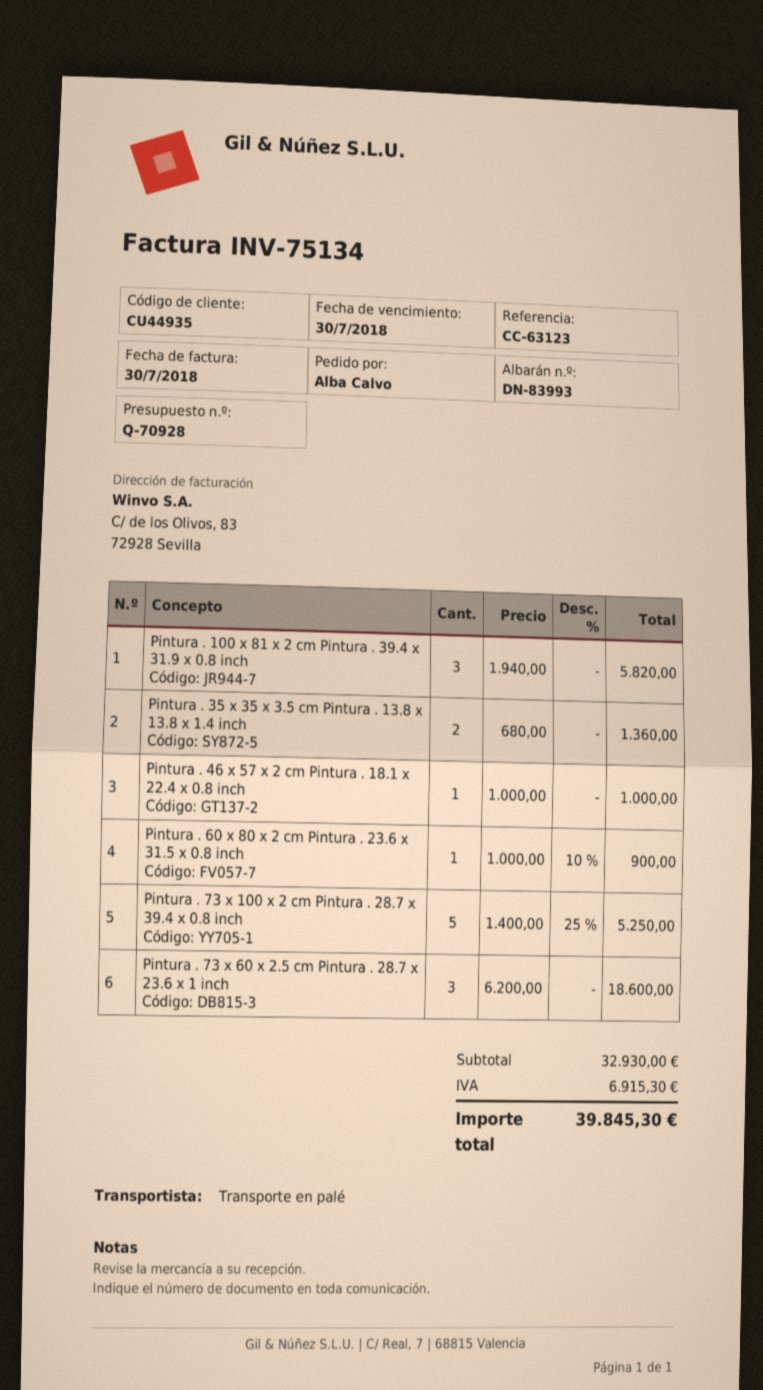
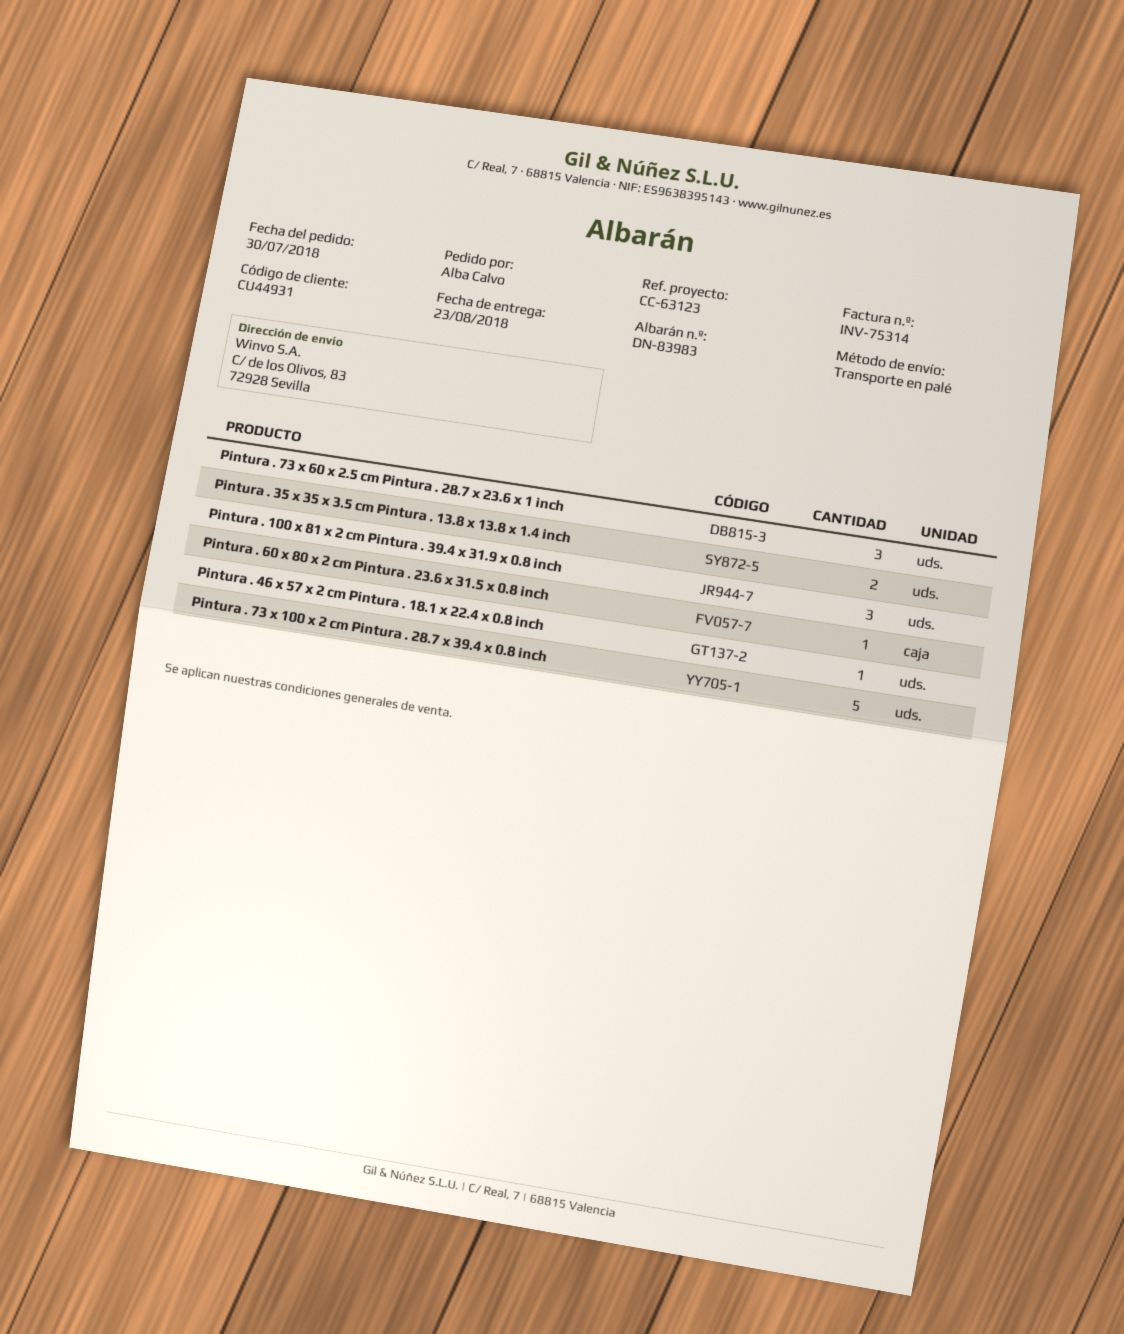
delivery note number: DN-83993 -> DN-83983
invoice number: INV-75134 -> INV-75314
customer number: CU44935 -> CU44931

